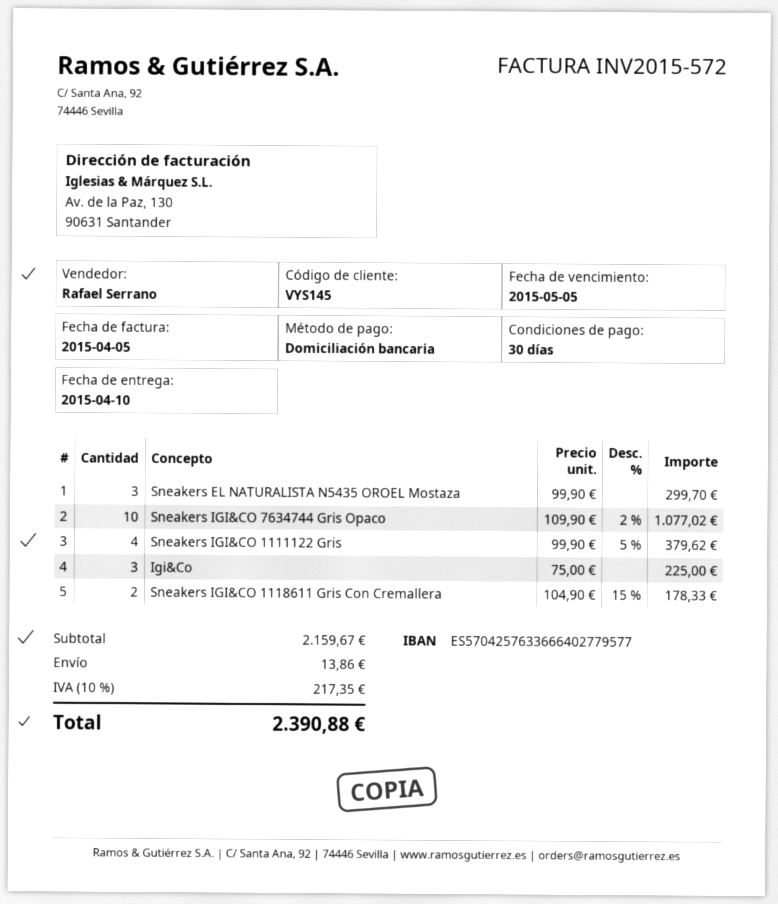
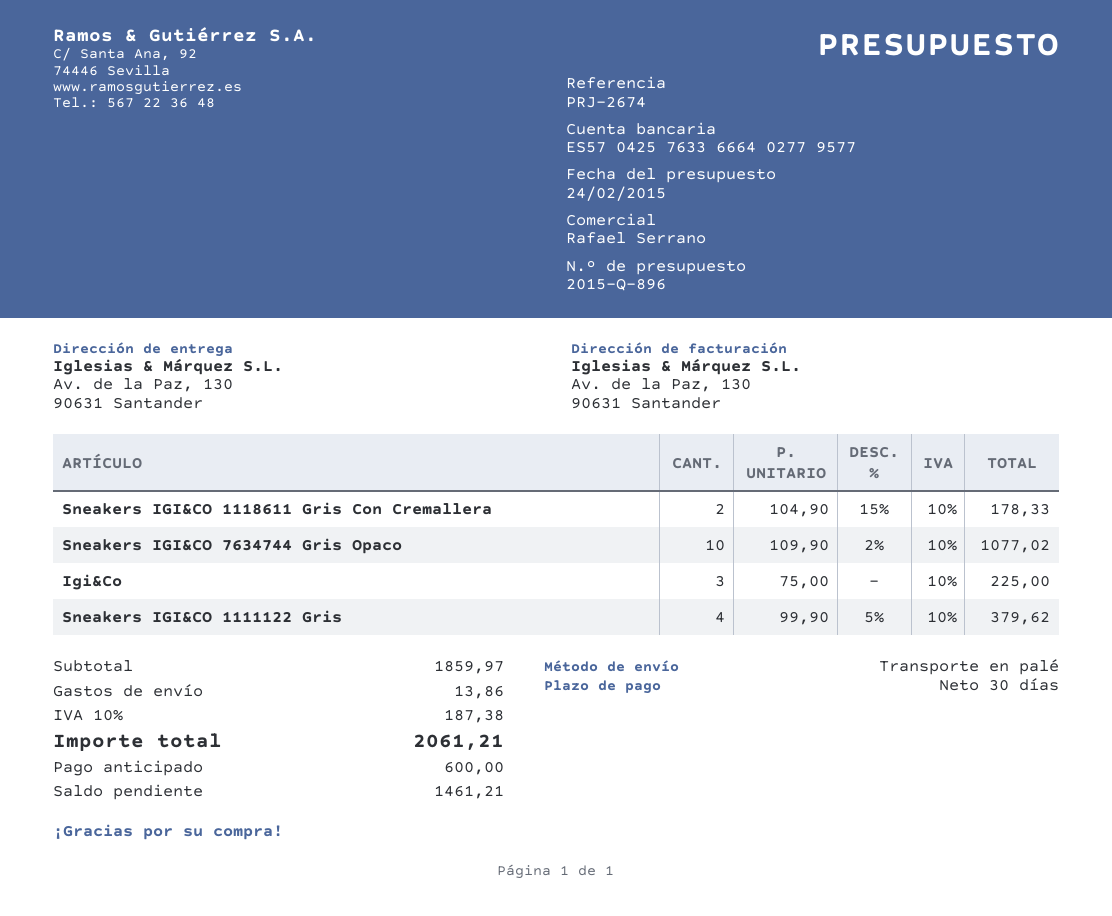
Sneakers EL NATURALISTA N5435 OROEL Mostaza: 3 x 99.90 = 299.70 -> none
subtotal: 2159.67 -> 1859.97
tax: 10% = 217.35 -> 10% = 187.38
total: 2390.88 -> 2061.21

